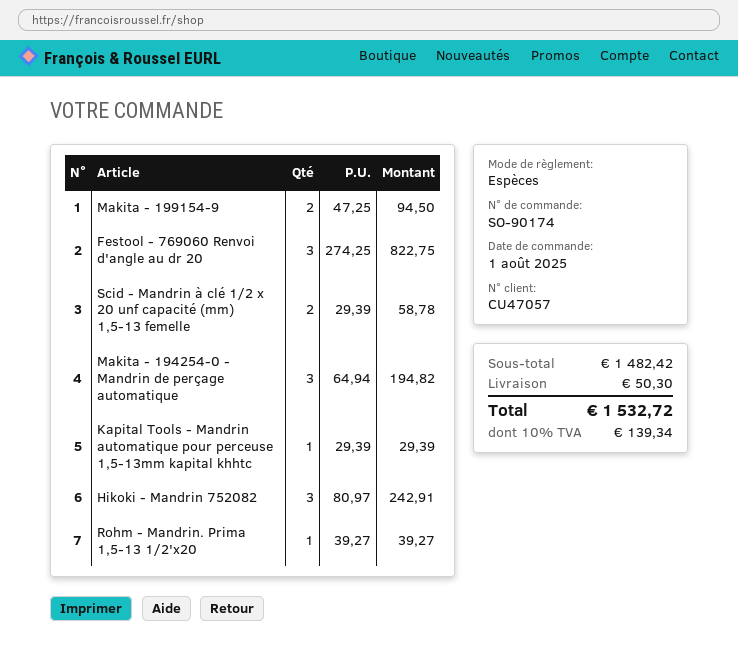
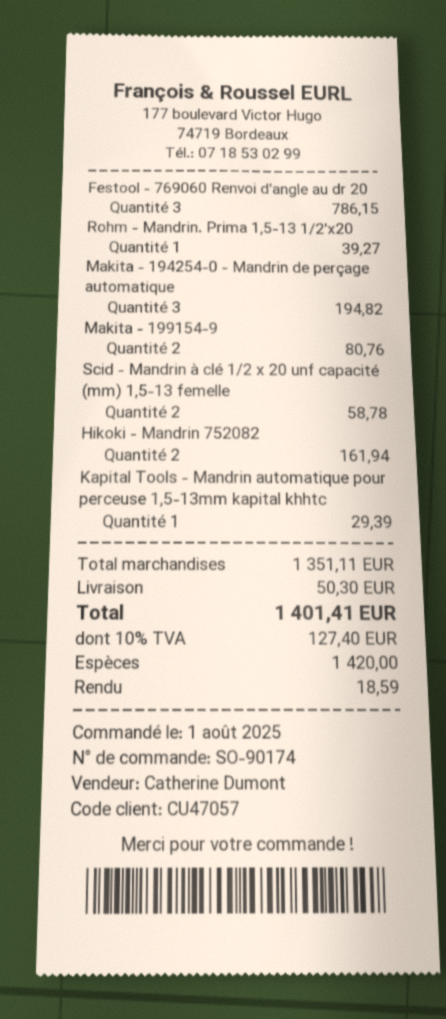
Makita - 199154-9: 2 for 94.50 -> 2 for 80.76
Festool - 769060 Renvoi d'angle au dr 20: 3 for 822.75 -> 3 for 786.15
Hikoki - Mandrin 752082: 3 for 242.91 -> 2 for 161.94
subtotal: 1482.42 -> 1351.11
tax: 10% = 139.34 -> 10% = 127.40
total: 1532.72 -> 1401.41

